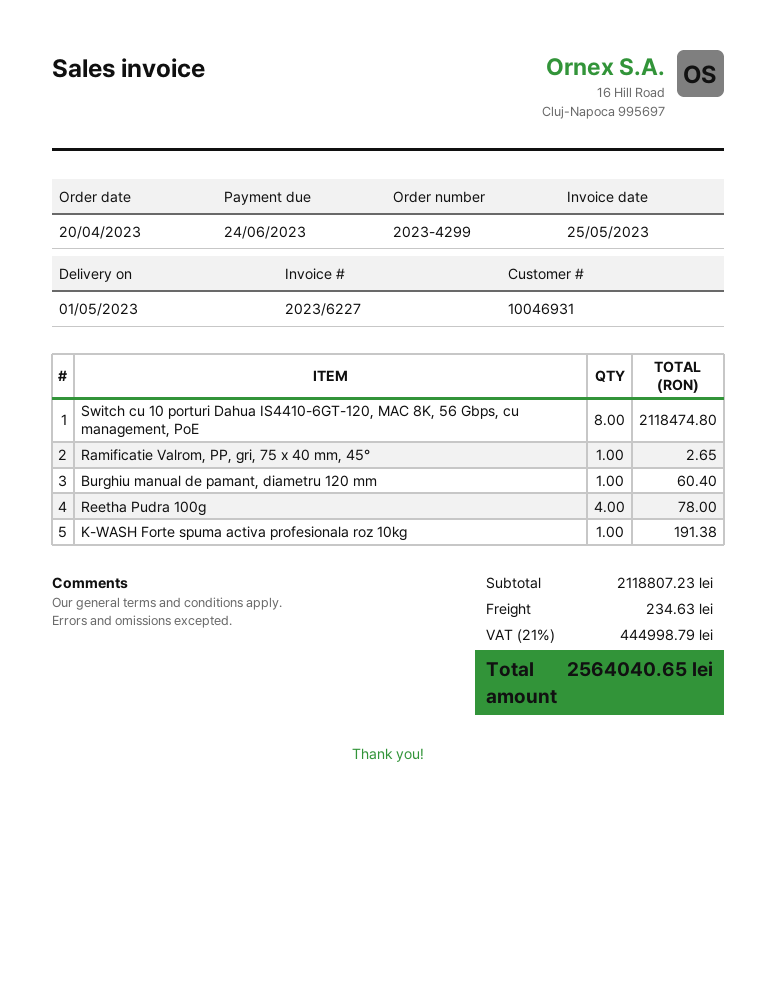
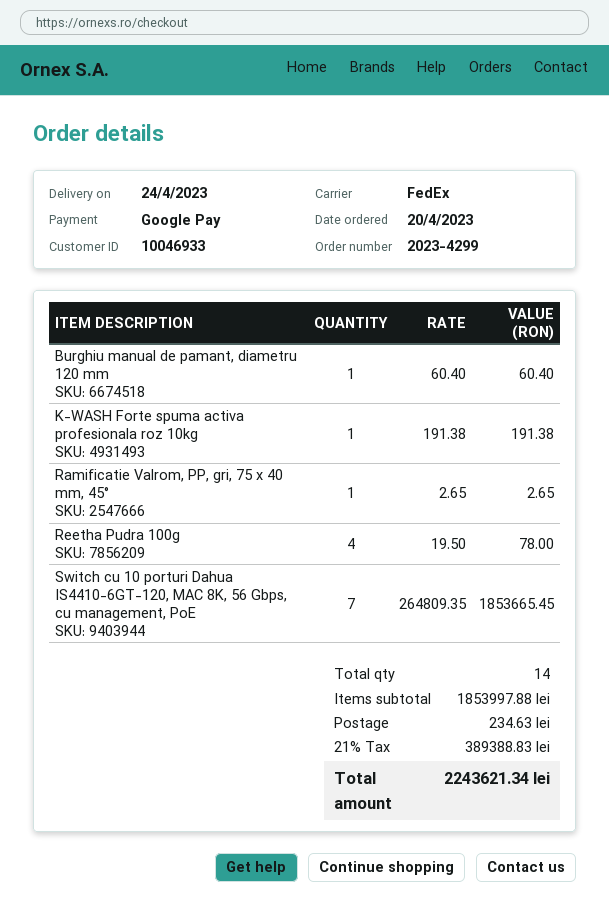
delivery date: 2023-05-01 -> 2023-04-24
customer number: 10046931 -> 10046933
Switch cu 10 porturi Dahua IS4410-6GT-120, MAC 8K, 56 Gbps, cu management, PoE: 8 for 2118474.80 -> 7 for 1853665.45
subtotal: 2118807.23 -> 1853997.88
tax: 21% = 444998.79 -> 21% = 389388.83
total: 2564040.65 -> 2243621.34

